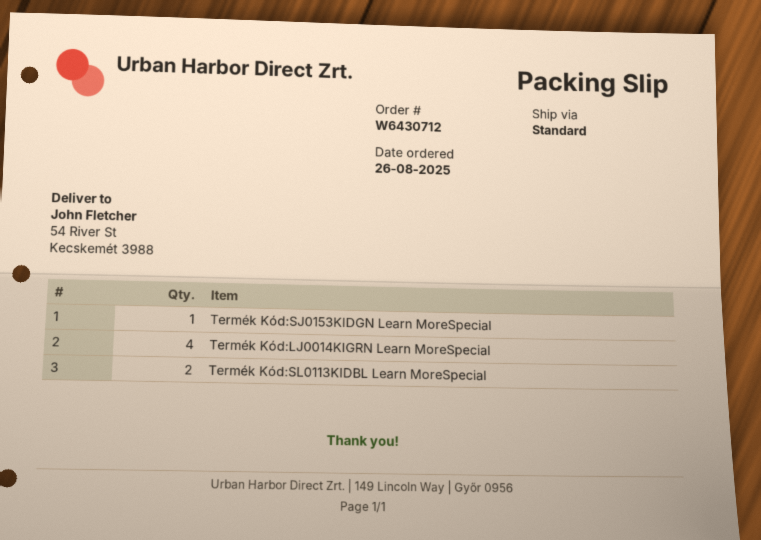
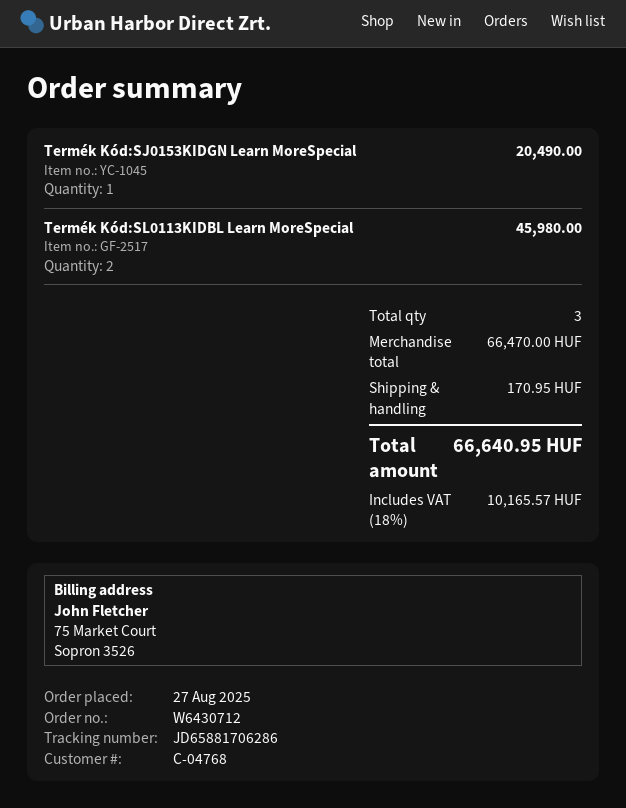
order date: 2025-08-26 -> 2025-08-27
Termék Kód:LJ0014KIGRN Learn MoreSpecial: 4 -> none

